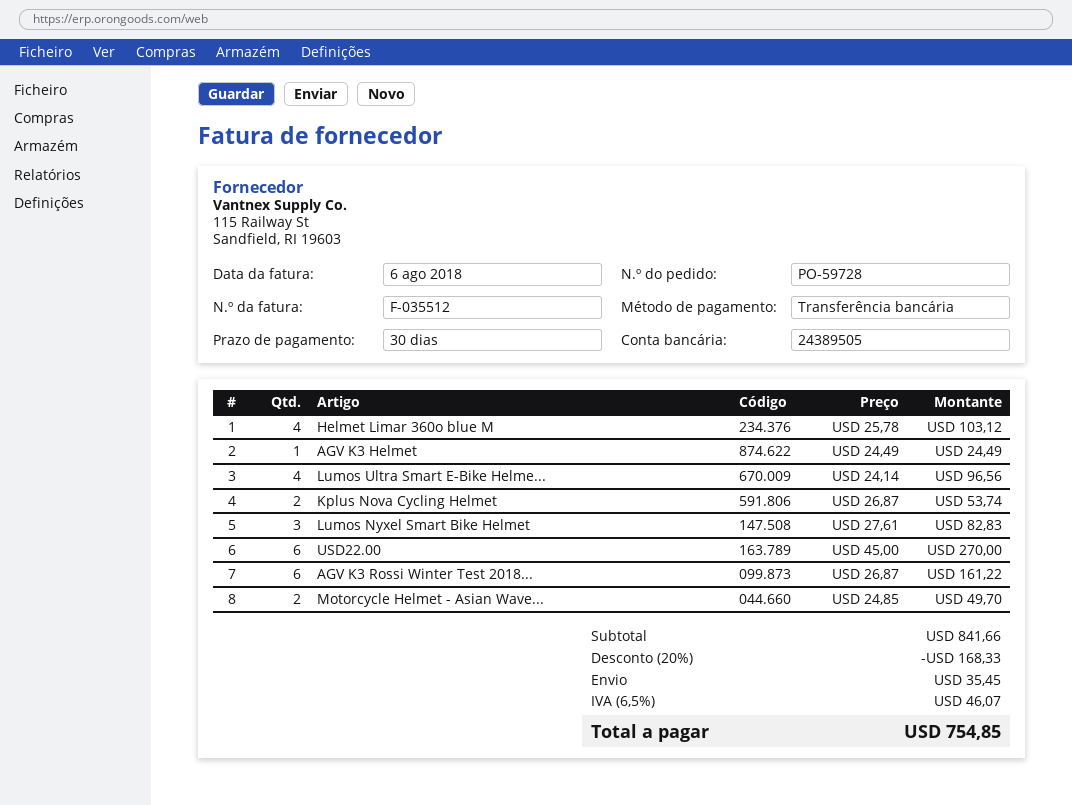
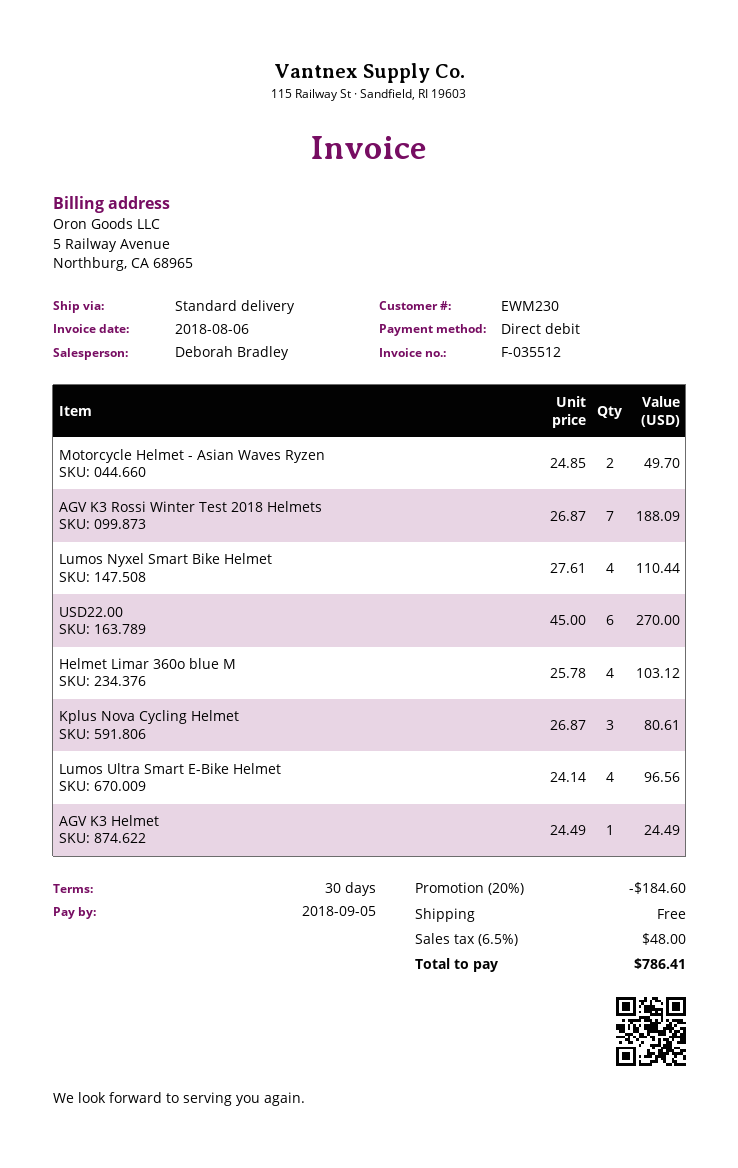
payment method: bank transfer -> direct debit
Kplus Nova Cycling Helmet: 2 x 26.87 = 53.74 -> 3 x 26.87 = 80.61
Lumos Nyxel Smart Bike Helmet: 3 x 27.61 = 82.83 -> 4 x 27.61 = 110.44
AGV K3 Rossi Winter Test 2018...: 6 x 26.87 = 161.22 -> 7 x 26.87 = 188.09
discount: 20% = 168.33 -> 20% = 184.60
shipping: 35.45 -> 0.00
tax: 6.5% = 46.07 -> 6.5% = 48.00
total: 754.85 -> 786.41

